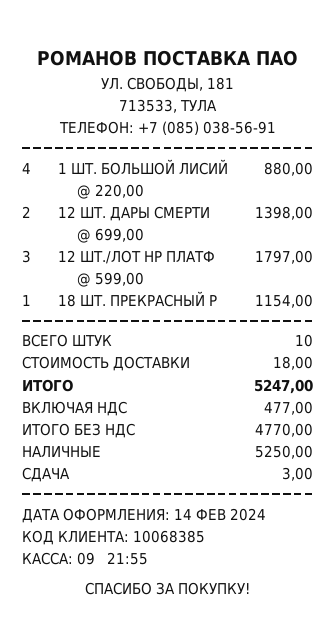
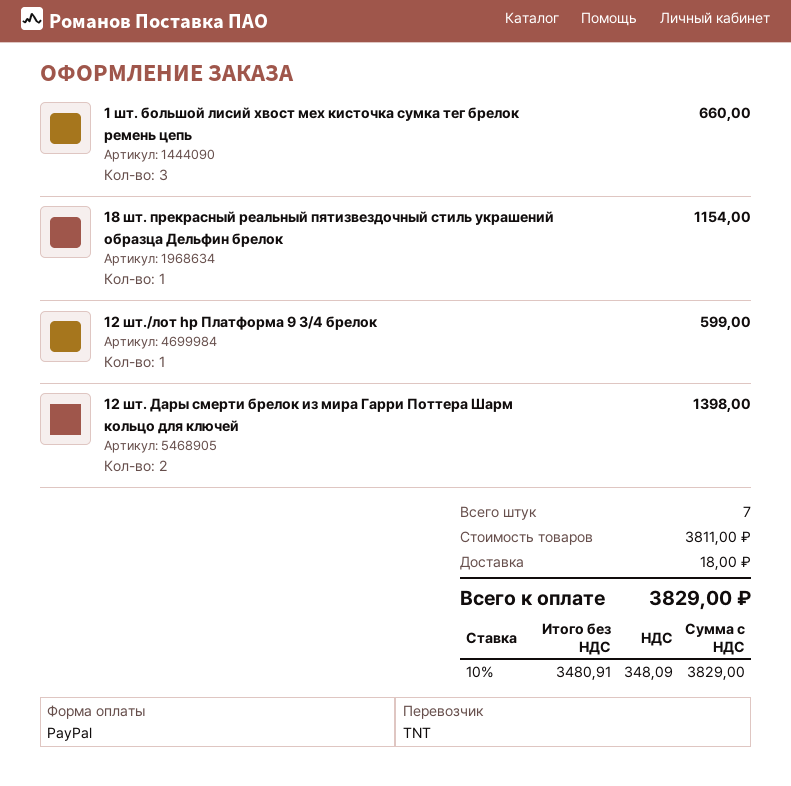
payment method: cash -> PayPal
1 ШТ. БОЛЬШОЙ ЛИСИЙ: 4 for 880.00 -> 3 for 660.00
12 ШТ./ЛОТ HP ПЛАТФ: 3 for 1797.00 -> 1 for 599.00
total quantity: 10 -> 7
net: 4770.00 -> 3480.91
tax: 477.00 -> 348.09
total: 5247.00 -> 3829.00

